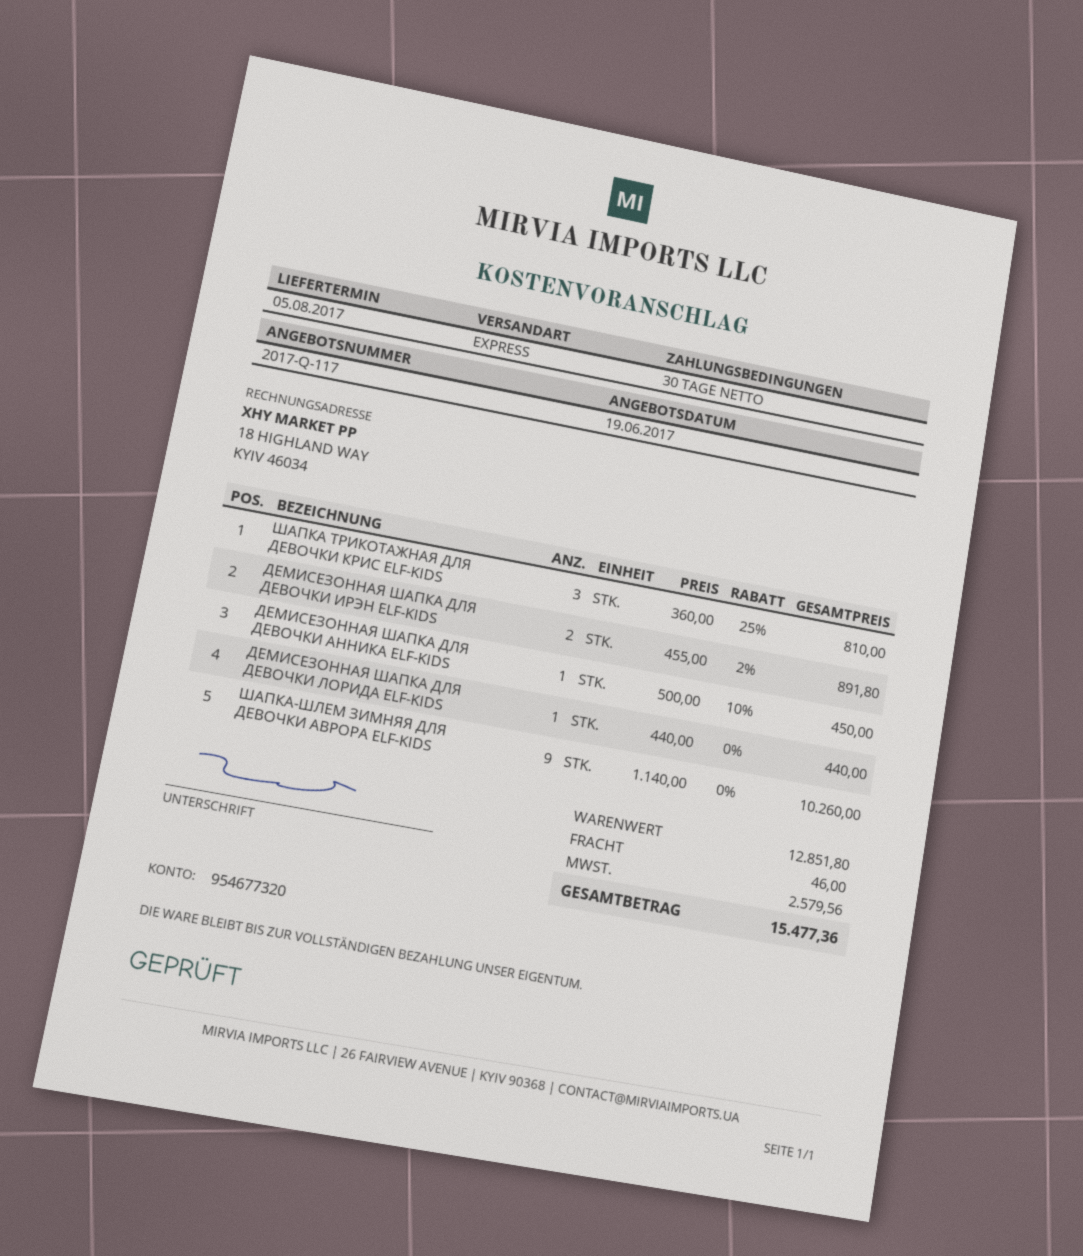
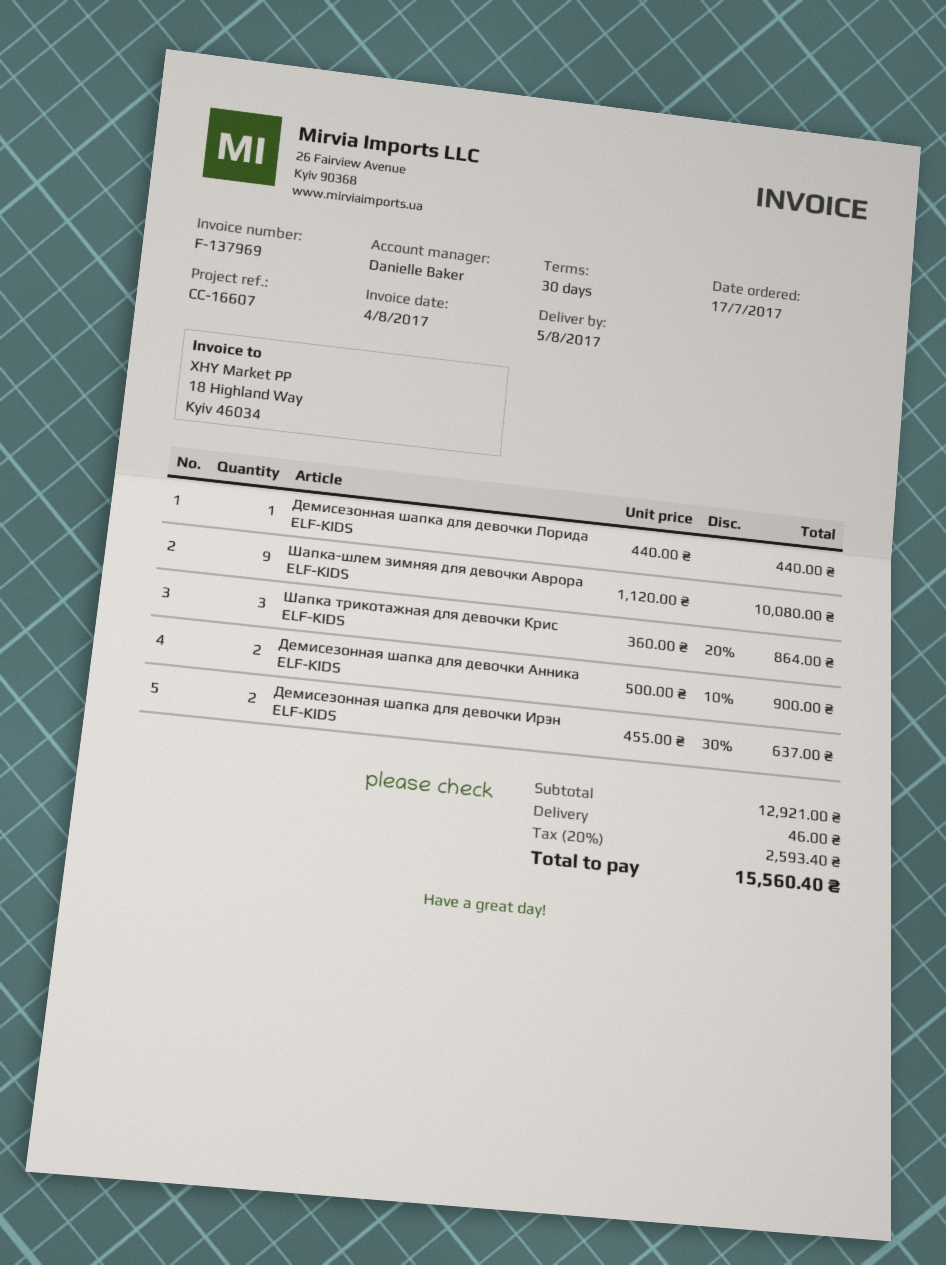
ШАПКА ТРИКОТАЖНАЯ ДЛЯ ДЕВОЧКИ КРИС ELF-KIDS: 3 x 360.00 - 25% = 810.00 -> 3 x 360.00 - 20% = 864.00
ДЕМИСЕЗОННАЯ ШАПКА ДЛЯ ДЕВОЧКИ ИРЭН ELF-KIDS: 2 x 455.00 - 2% = 891.80 -> 2 x 455.00 - 30% = 637.00
ДЕМИСЕЗОННАЯ ШАПКА ДЛЯ ДЕВОЧКИ АННИКА ELF-KIDS: 1 x 500.00 - 10% = 450.00 -> 2 x 500.00 - 10% = 900.00
ШАПКА-ШЛЕМ ЗИМНЯЯ ДЛЯ ДЕВОЧКИ АВРОРА ELF-KIDS: 9 x 1140.00 = 10260.00 -> 9 x 1120.00 = 10080.00
subtotal: 12851.80 -> 12921.00
tax: 2579.56 -> 2593.40
total: 15477.36 -> 15560.40

